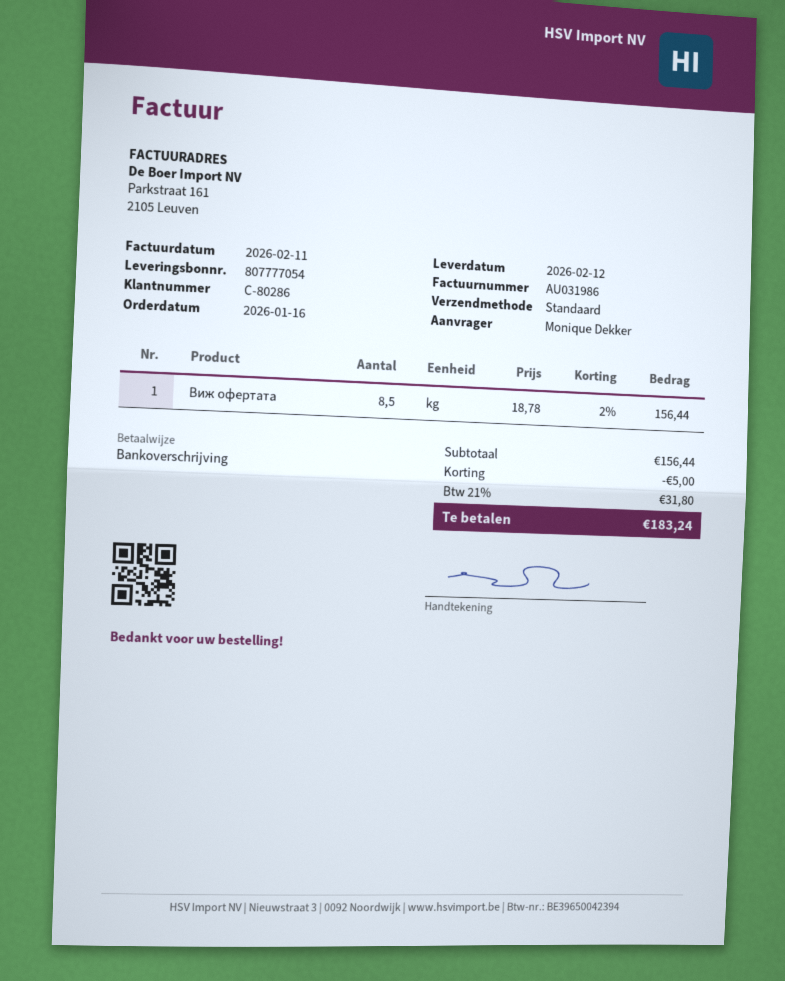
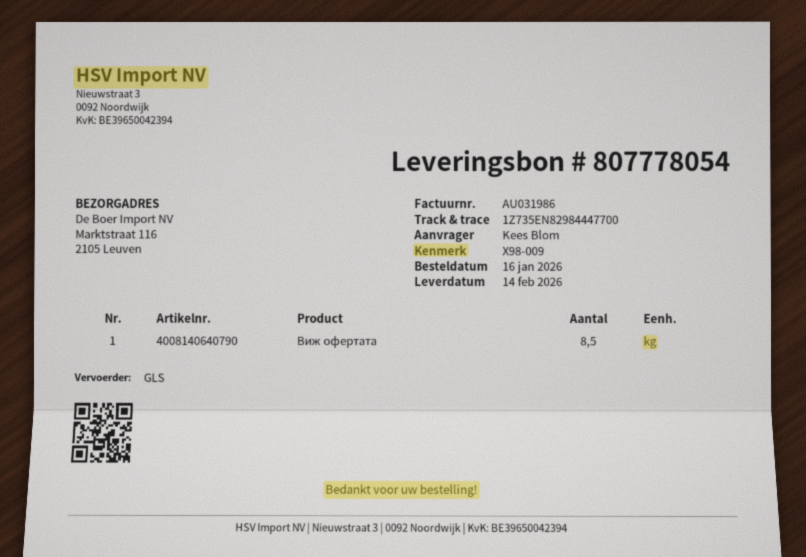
delivery note number: 807777054 -> 807778054
delivery date: 2026-02-12 -> 2026-02-14
ordered by: Monique Dekker -> Kees Blom
shipping method: standard -> GLS

